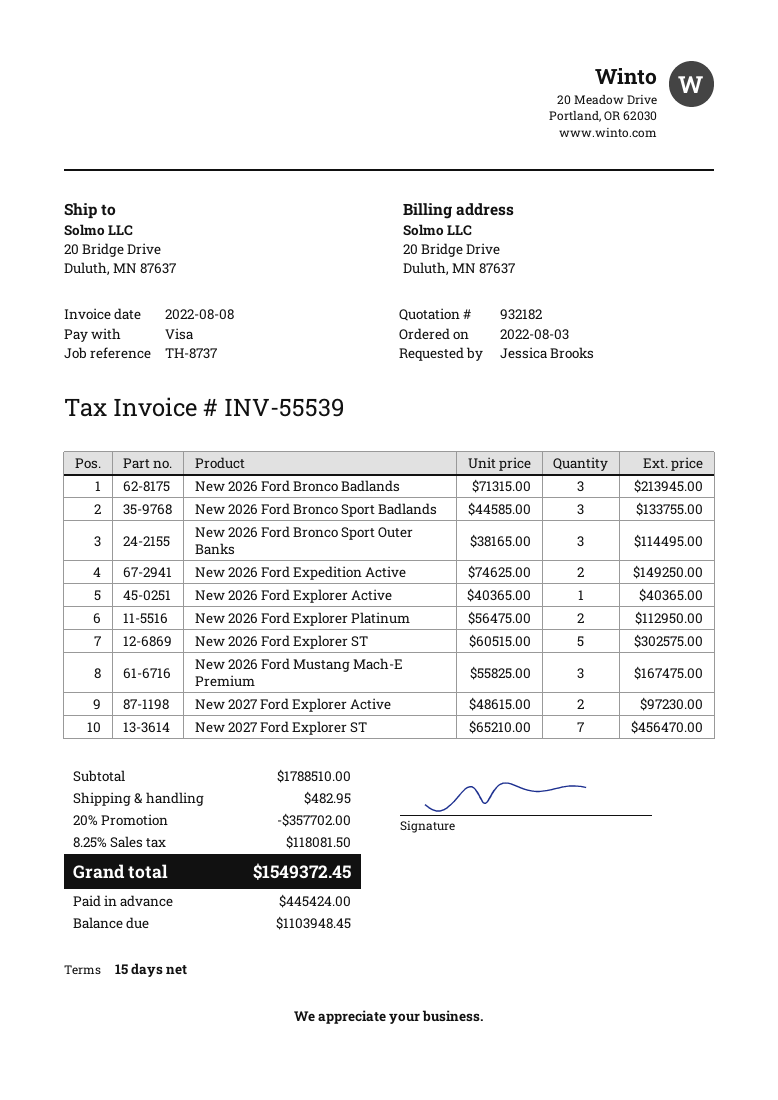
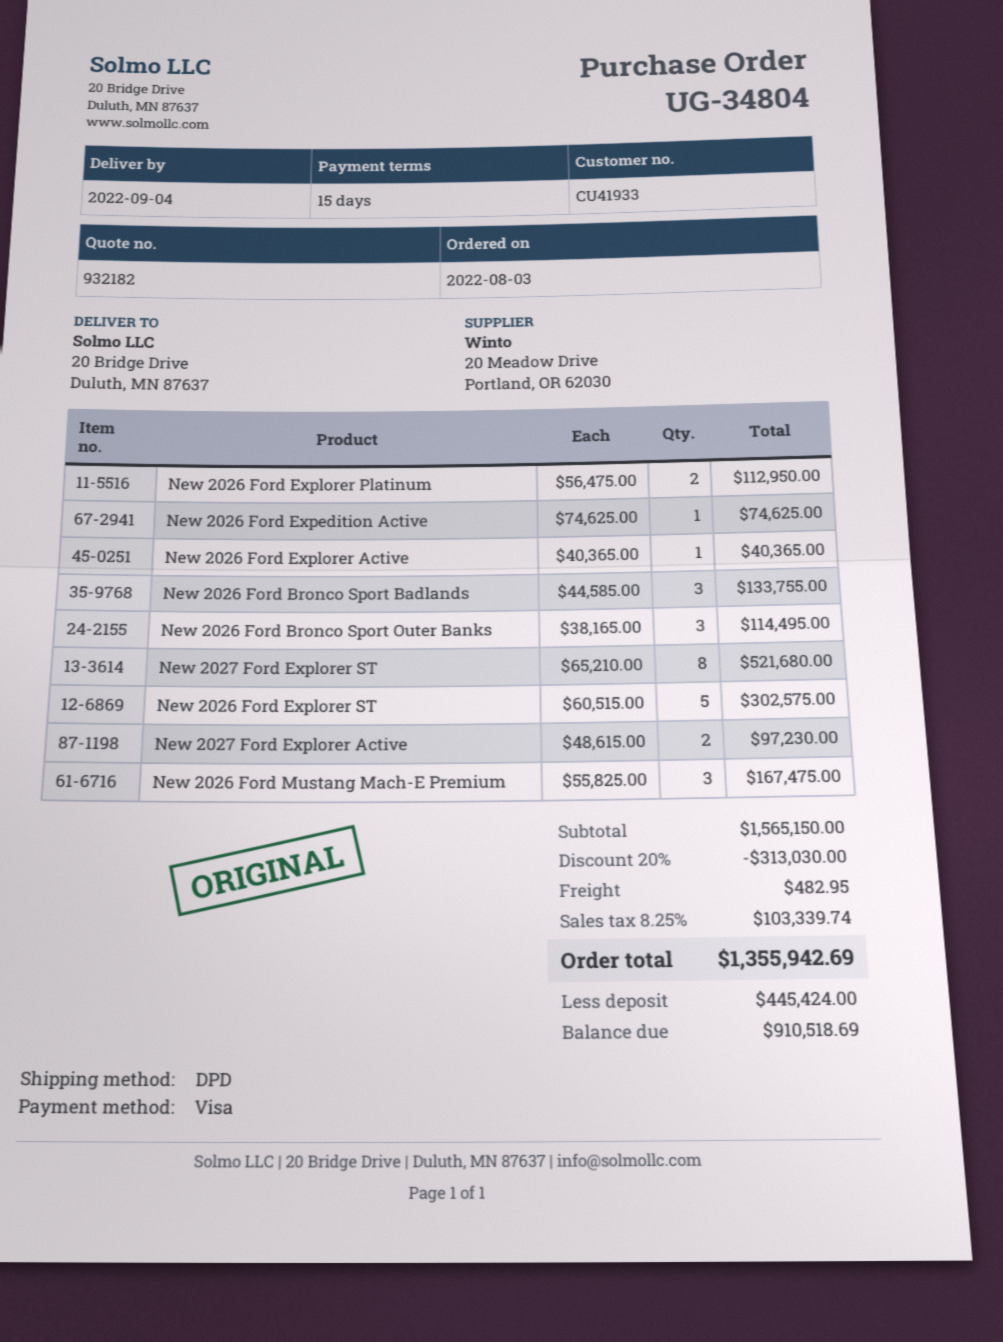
New 2026 Ford Bronco Badlands: 3 x 71315.00 = 213945.00 -> none
New 2026 Ford Expedition Active: 2 x 74625.00 = 149250.00 -> 1 x 74625.00 = 74625.00
New 2027 Ford Explorer ST: 7 x 65210.00 = 456470.00 -> 8 x 65210.00 = 521680.00
subtotal: 1788510.00 -> 1565150.00
discount: 20% = 357702.00 -> 20% = 313030.00
tax: 8.25% = 118081.50 -> 8.25% = 103339.74
total: 1549372.45 -> 1355942.69
balance: 1103948.45 -> 910518.69

